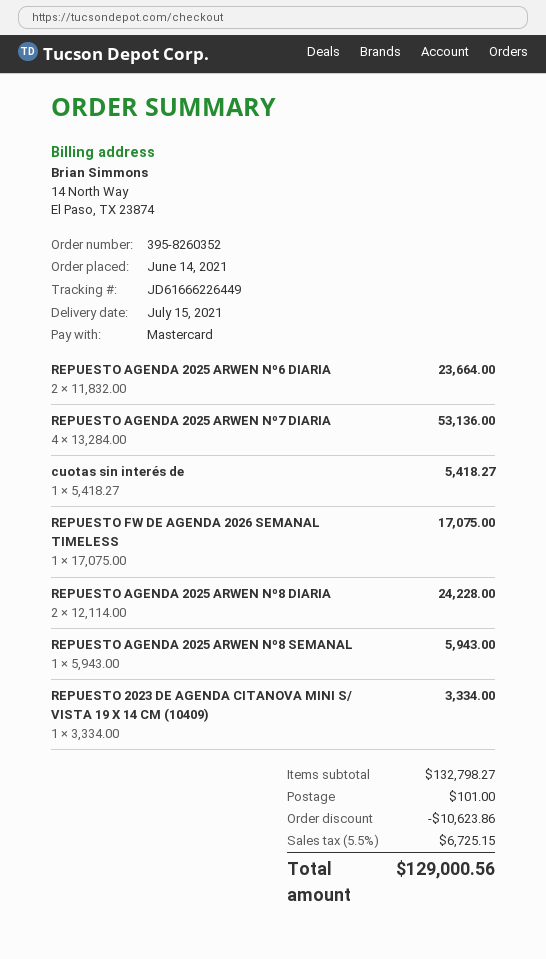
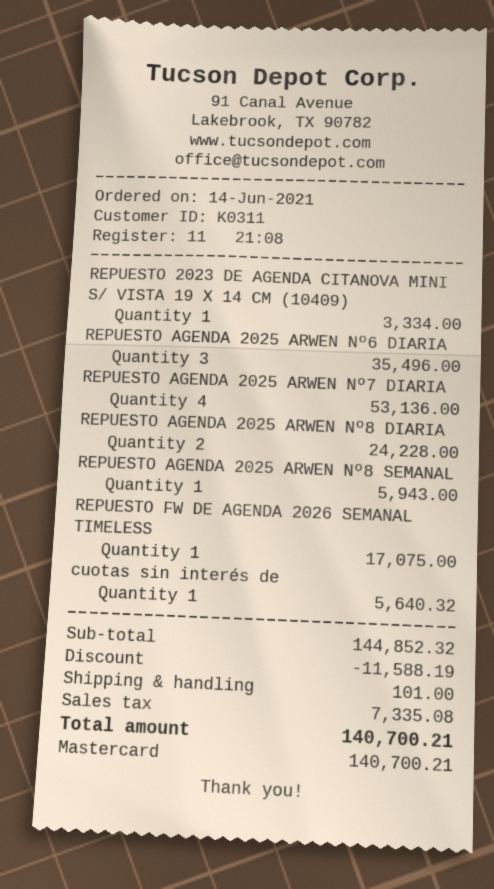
REPUESTO AGENDA 2025 ARWEN Nº6 DIARIA: 2 for 23664.00 -> 3 for 35496.00
cuotas sin interés de: 1 for 5418.27 -> 1 for 5640.32
subtotal: 132798.27 -> 144852.32
discount: 10623.86 -> 11588.19
tax: 6725.15 -> 7335.08
total: 129000.56 -> 140700.21

